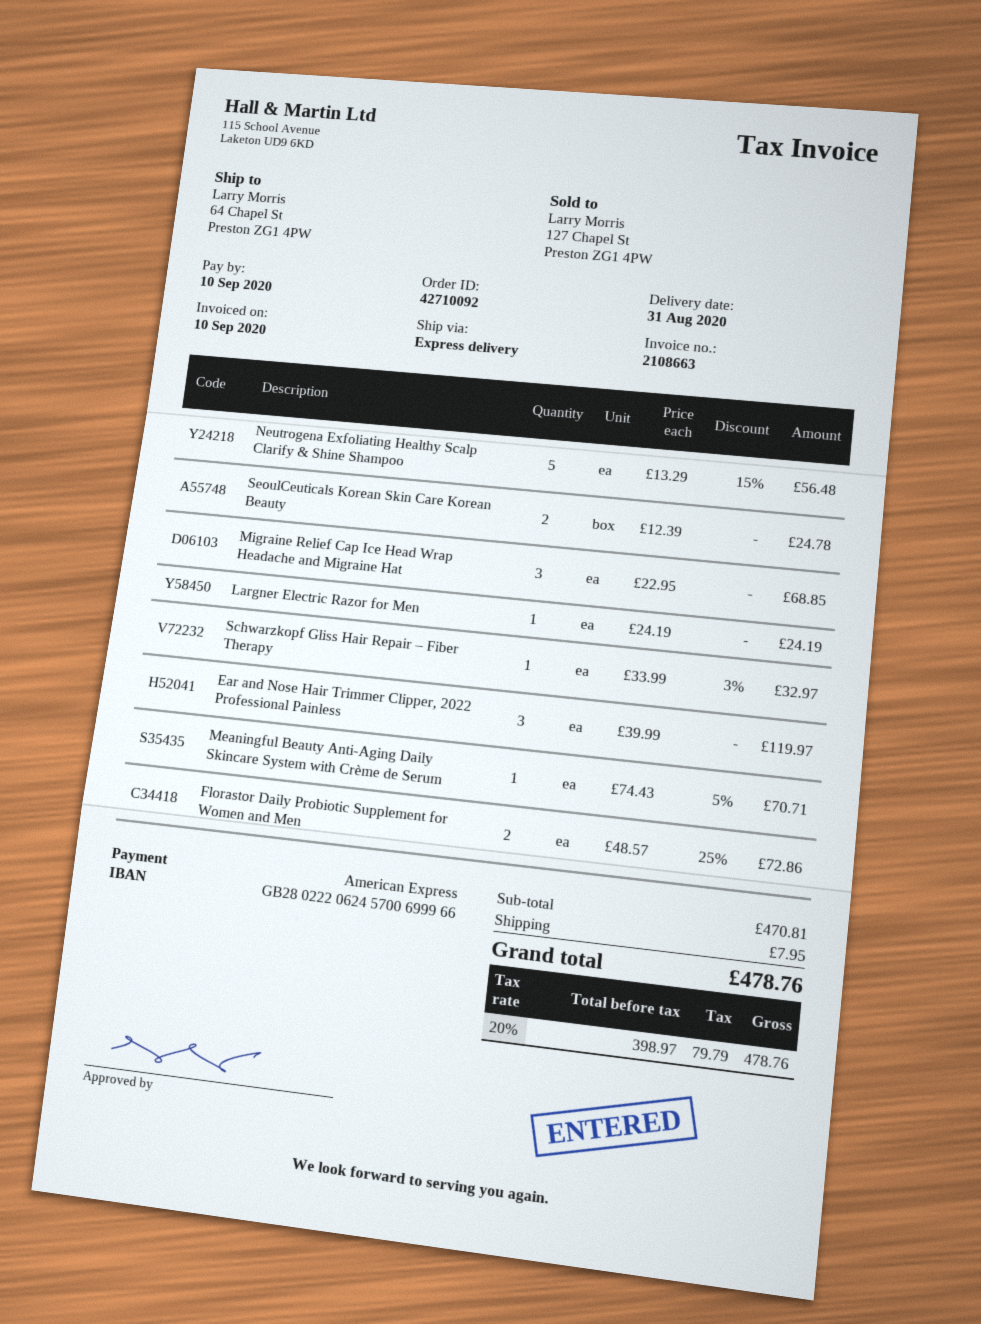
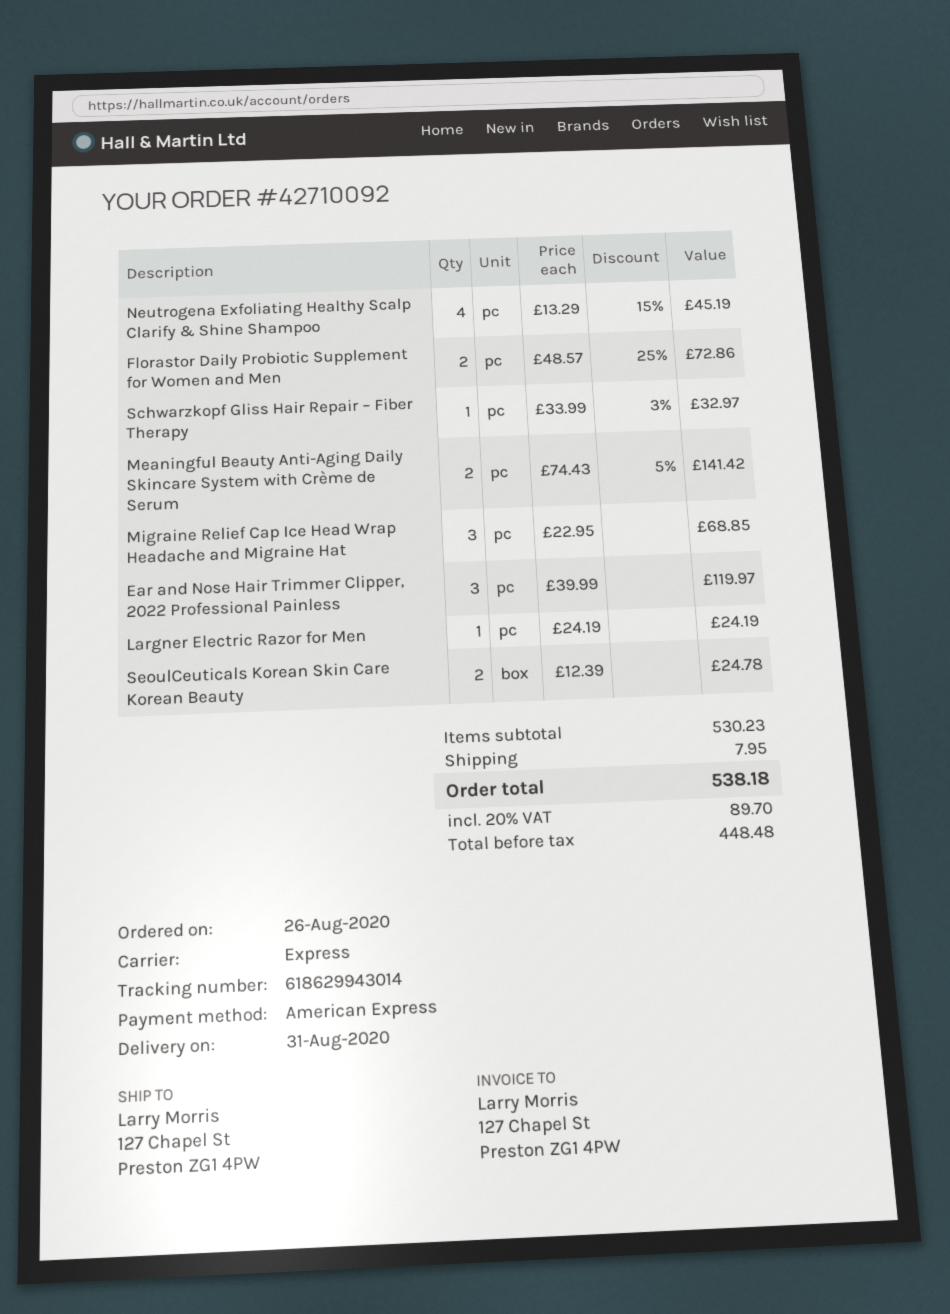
ship to: 64 Chapel St, Preston ZG1 4PW -> 127 Chapel St, Preston ZG1 4PW
Neutrogena Exfoliating Healthy Scalp Clarify & Shine Shampoo: 5 x 13.29 - 15% = 56.48 -> 4 x 13.29 - 15% = 45.19
Meaningful Beauty Anti-Aging Daily Skincare System with Crème de Serum: 1 x 74.43 - 5% = 70.71 -> 2 x 74.43 - 5% = 141.42
subtotal: 470.81 -> 530.23
net: 398.97 -> 448.48
tax: 20% = 79.79 -> 20% = 89.70
total: 478.76 -> 538.18

